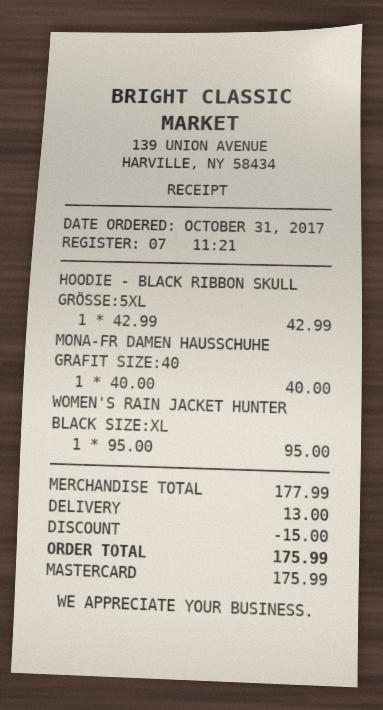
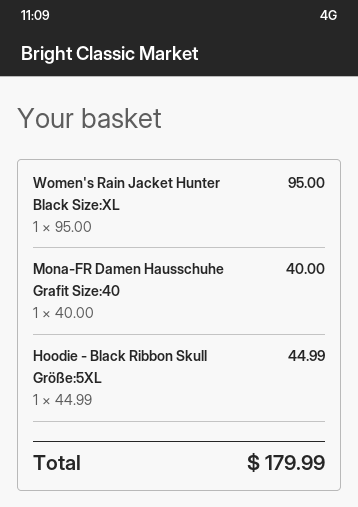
HOODIE - BLACK RIBBON SKULL GRÖSSE:5XL: 1 x 42.99 = 42.99 -> 1 x 44.99 = 44.99
discount: 15.00 -> none
shipping: 13.00 -> none
total: 175.99 -> 179.99

